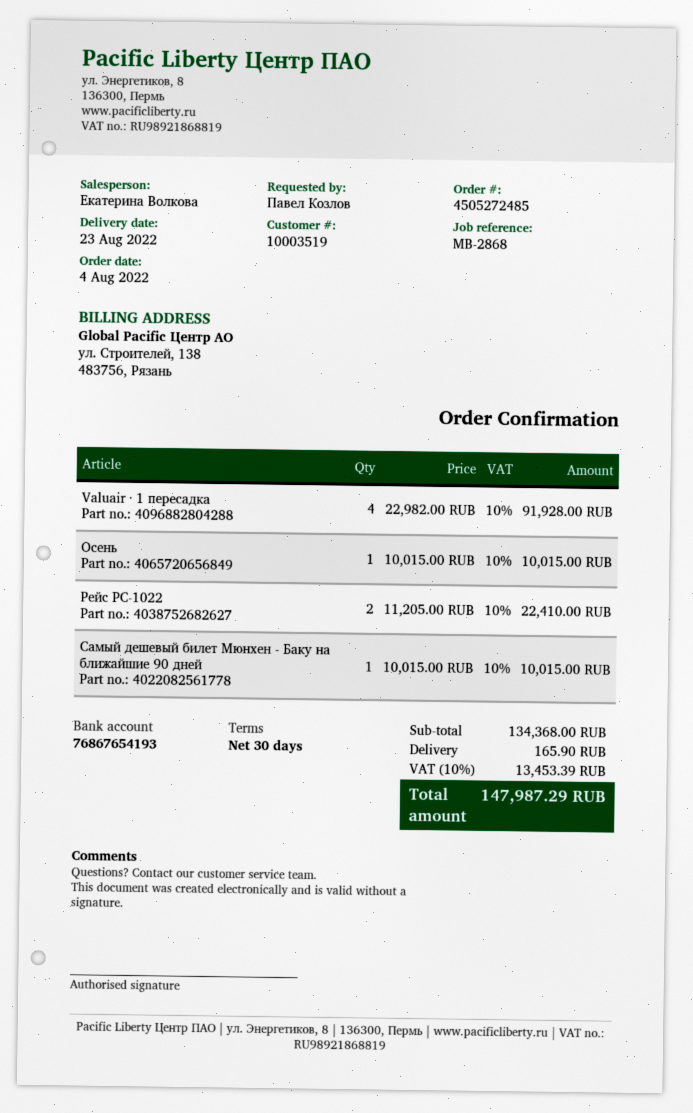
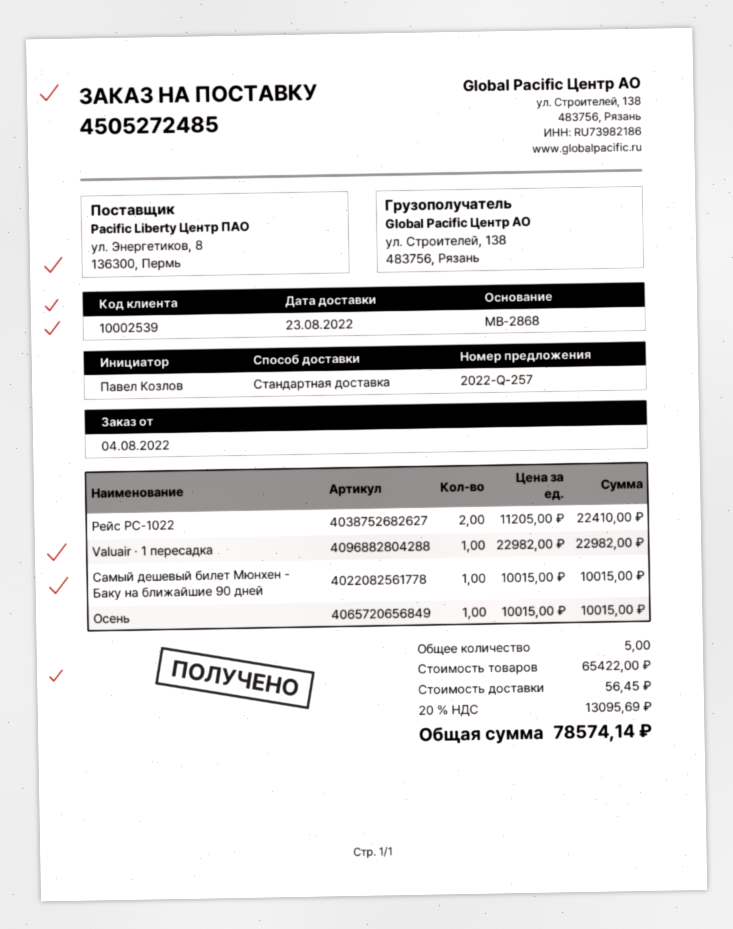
customer number: 10003519 -> 10002539
Valuair · 1 пересадка: 4 x 22982.00 = 91928.00 -> 1 x 22982.00 = 22982.00
subtotal: 134368.00 -> 65422.00
shipping: 165.90 -> 56.45
tax: 10% = 13453.39 -> 20% = 13095.69
total: 147987.29 -> 78574.14

